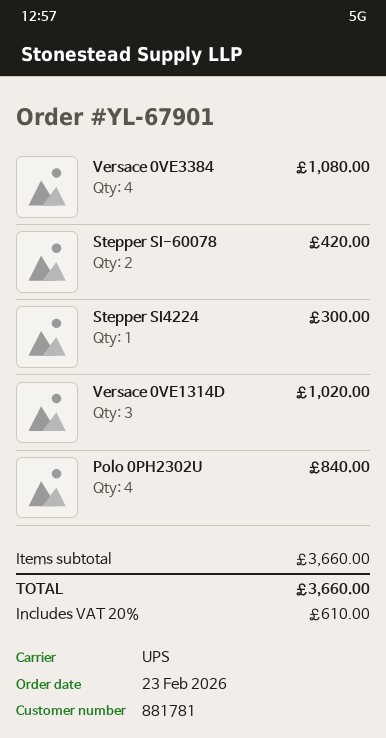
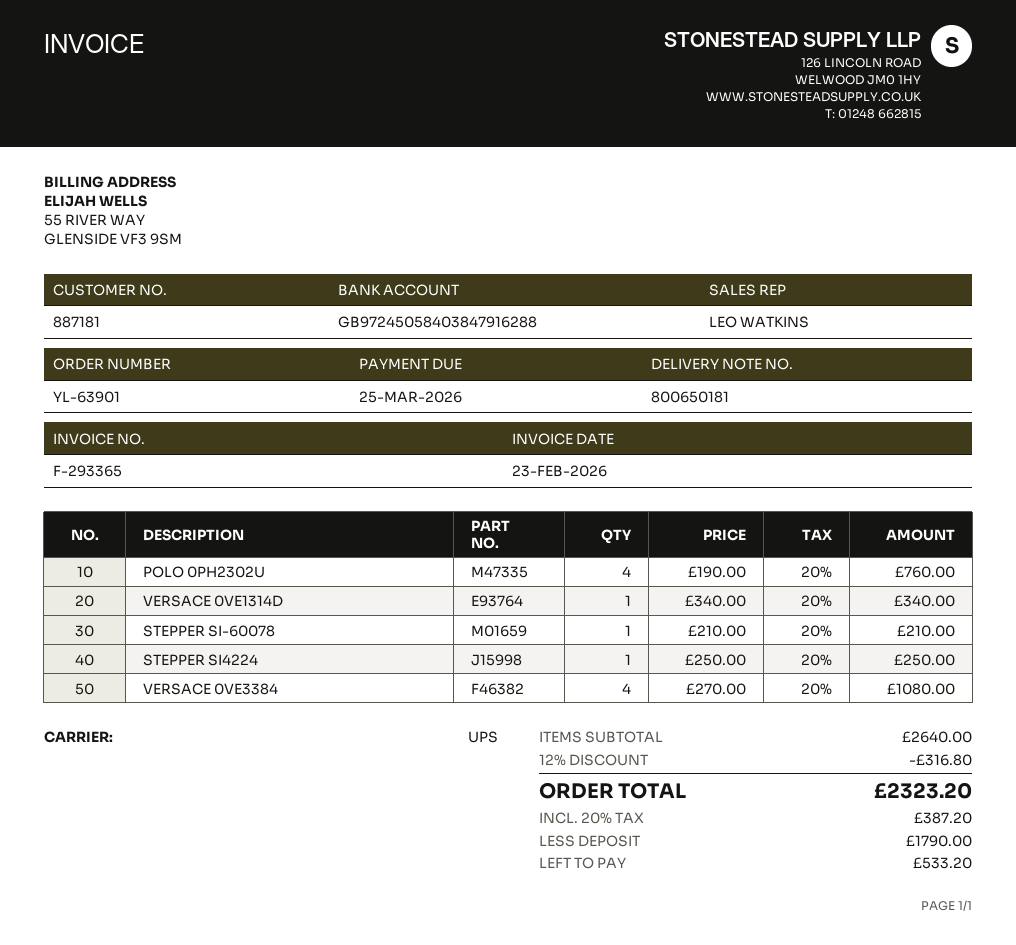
order number: YL-67901 -> YL-63901
customer number: 881781 -> 887181
Stepper SI-60078: 2 for 420.00 -> 1 for 210.00
Stepper SI4224: 1 for 300.00 -> 1 for 250.00
Versace 0VE1314D: 3 for 1020.00 -> 1 for 340.00
Polo 0PH2302U: 4 for 840.00 -> 4 for 760.00
subtotal: 3660.00 -> 2640.00
discount: none -> 12% = 316.80
tax: 20% = 610.00 -> 20% = 387.20
total: 3660.00 -> 2323.20

